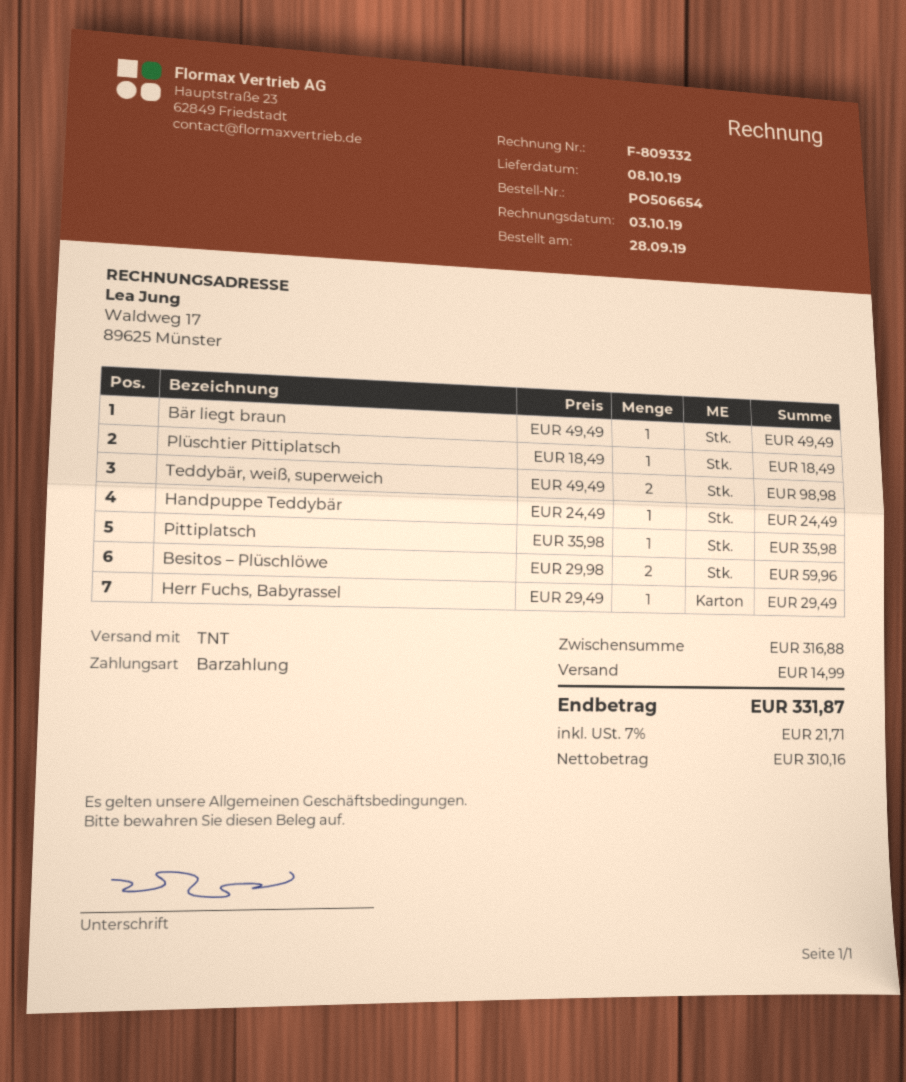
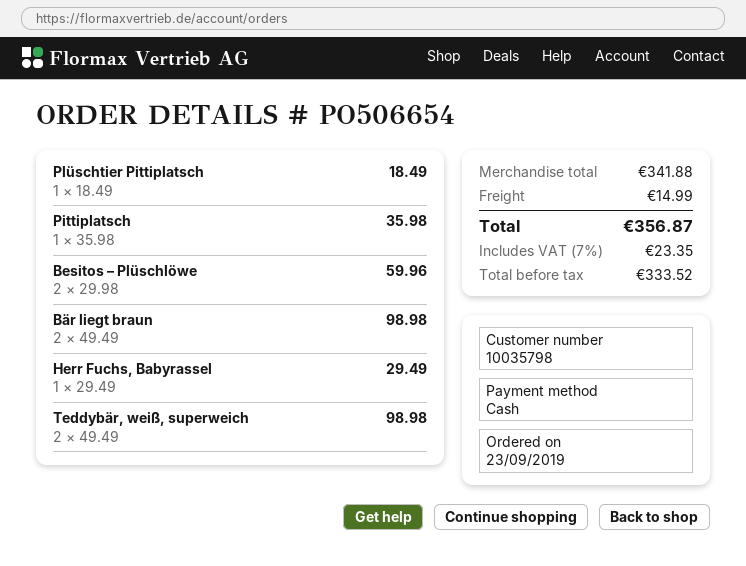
order date: 2019-09-28 -> 2019-09-23
Bär liegt braun: 1 x 49.49 = 49.49 -> 2 x 49.49 = 98.98
Handpuppe Teddybär: 1 x 24.49 = 24.49 -> none
subtotal: 316.88 -> 341.88
net: 310.16 -> 333.52
tax: 7% = 21.71 -> 7% = 23.35
total: 331.87 -> 356.87

